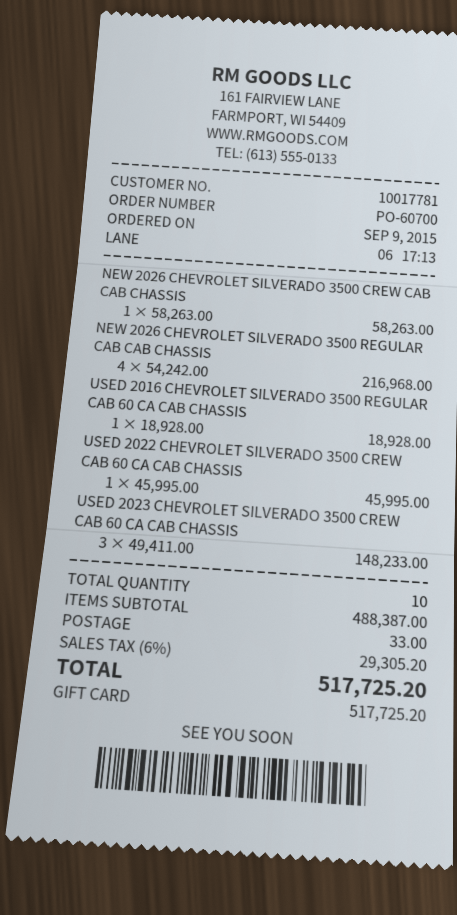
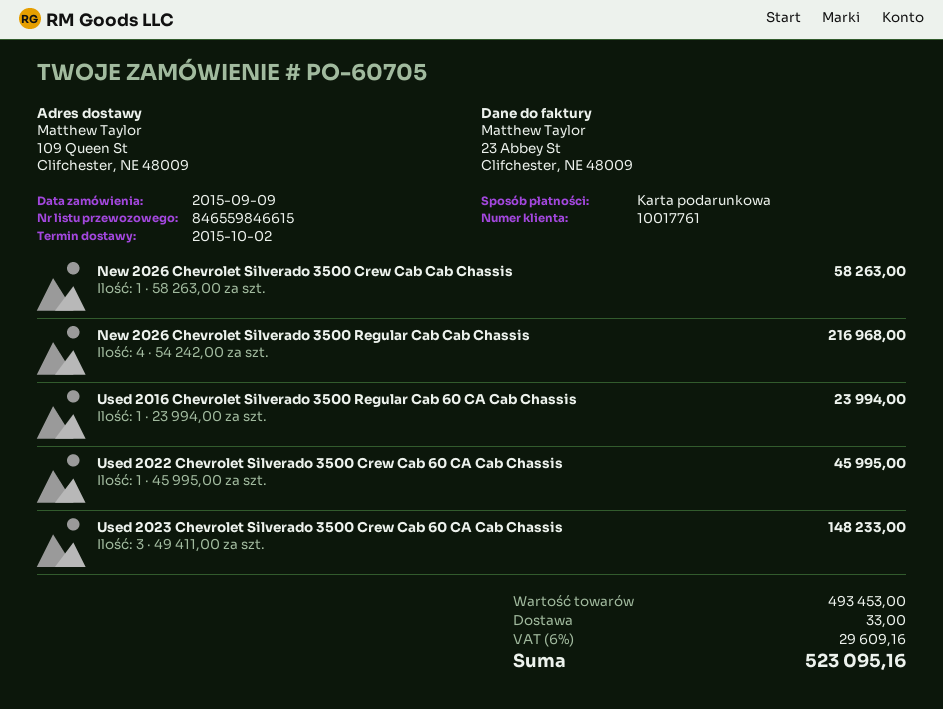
order number: PO-60700 -> PO-60705
customer number: 10017781 -> 10017761
USED 2016 CHEVROLET SILVERADO 3500 REGULAR CAB 60 CA CAB CHASSIS: 1 x 18928.00 = 18928.00 -> 1 x 23994.00 = 23994.00
subtotal: 488387.00 -> 493453.00
tax: 6% = 29305.20 -> 6% = 29609.16
total: 517725.20 -> 523095.16

